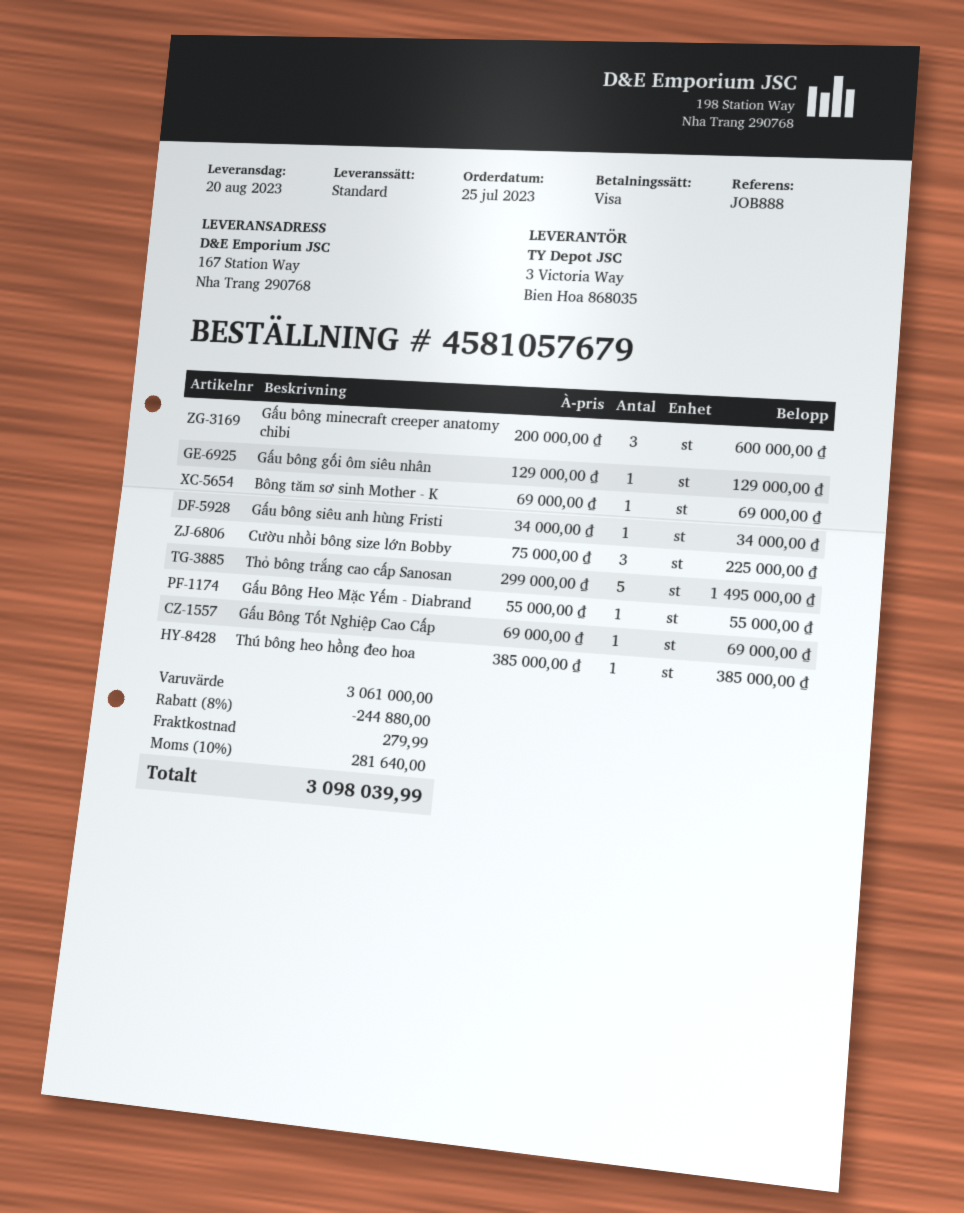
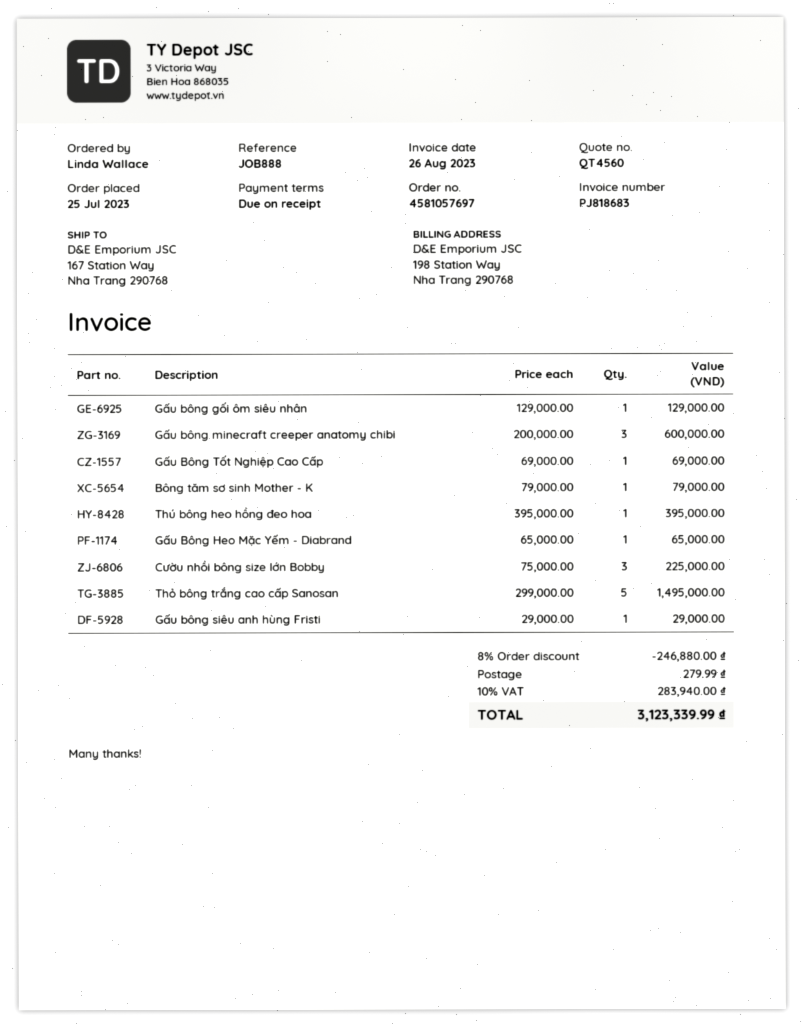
order number: 4581057679 -> 4581057697
Bông tăm sơ sinh Mother - K: 1 x 69000.00 = 69000.00 -> 1 x 79000.00 = 79000.00
Gấu bông siêu anh hùng Fristi: 1 x 34000.00 = 34000.00 -> 1 x 29000.00 = 29000.00
Gấu Bông Heo Mặc Yếm - Diabrand: 1 x 55000.00 = 55000.00 -> 1 x 65000.00 = 65000.00
Thú bông heo hồng đeo hoa: 1 x 385000.00 = 385000.00 -> 1 x 395000.00 = 395000.00
discount: 8% = 244880.00 -> 8% = 246880.00
tax: 10% = 281640.00 -> 10% = 283940.00
total: 3098039.99 -> 3123339.99

